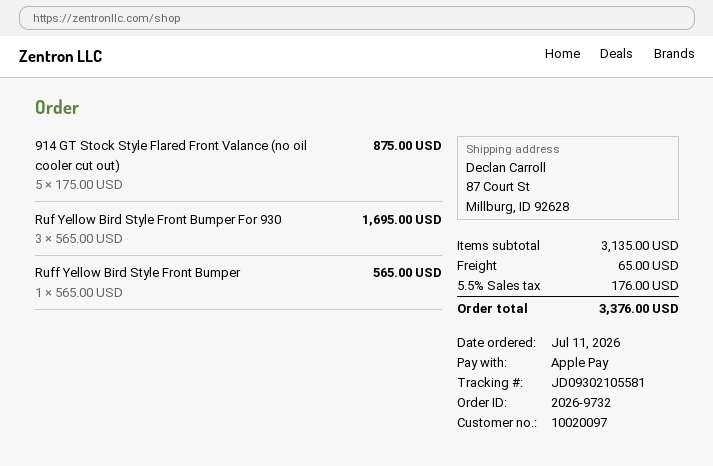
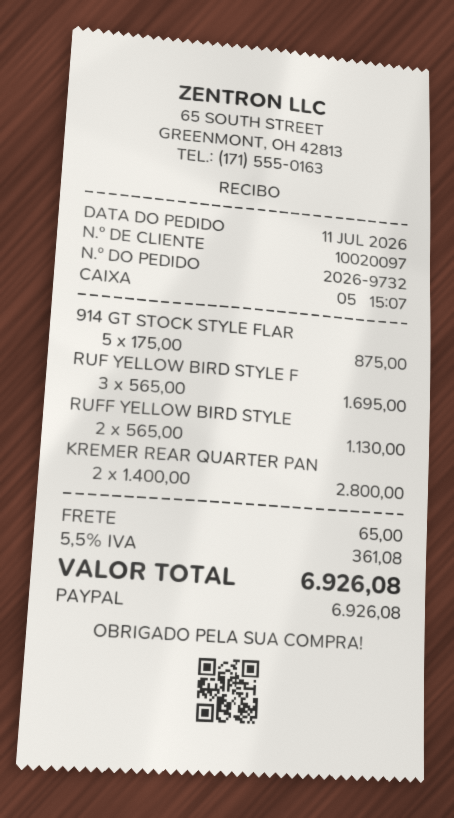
payment method: Apple Pay -> PayPal
Ruff Yellow Bird Style Front Bumper: 1 x 565.00 = 565.00 -> 2 x 565.00 = 1130.00
KREMER REAR QUARTER PAN: none -> 2 x 1400.00 = 2800.00
tax: 5.5% = 176.00 -> 5.5% = 361.08
total: 3376.00 -> 6926.08

